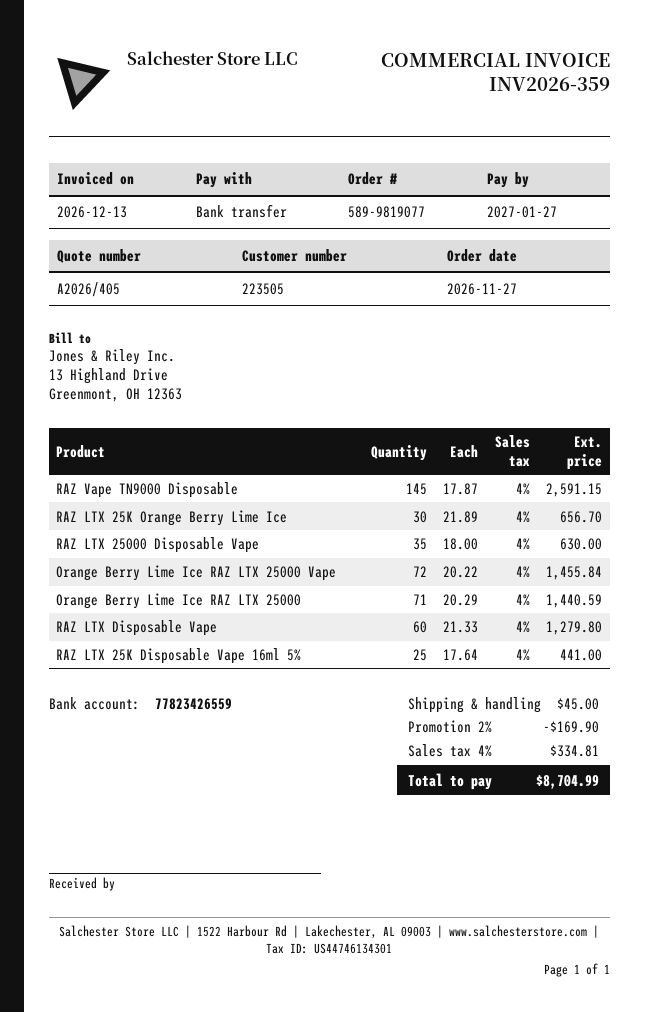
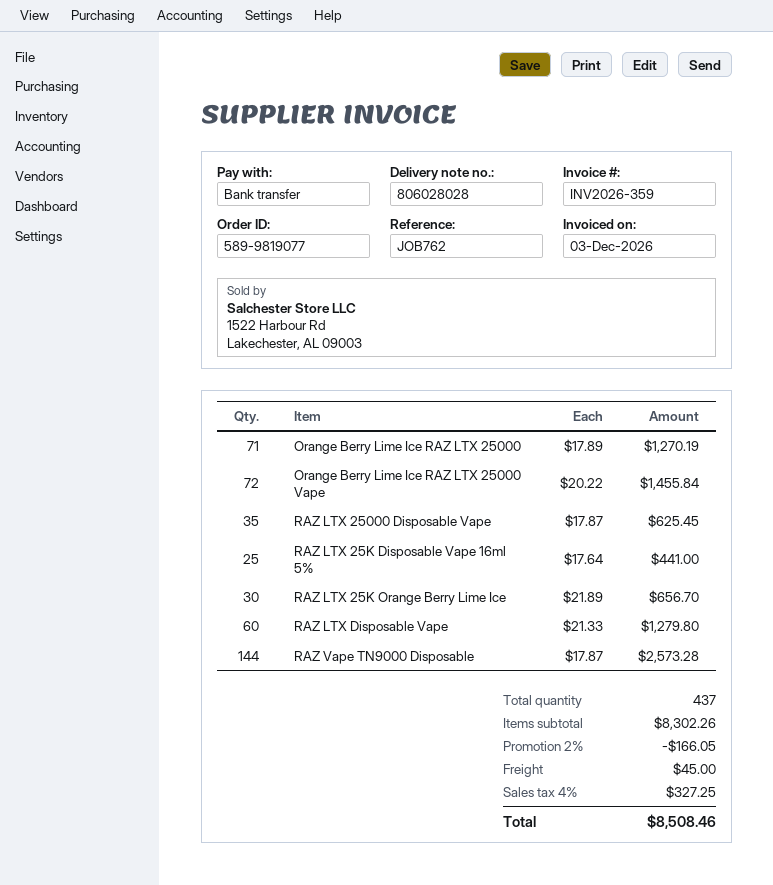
invoice date: 2026-12-13 -> 2026-12-03
RAZ Vape TN9000 Disposable: 145 x 17.87 = 2591.15 -> 144 x 17.87 = 2573.28
RAZ LTX 25000 Disposable Vape: 35 x 18.00 = 630.00 -> 35 x 17.87 = 625.45
Orange Berry Lime Ice RAZ LTX 25000: 71 x 20.29 = 1440.59 -> 71 x 17.89 = 1270.19
discount: 2% = 169.90 -> 2% = 166.05
tax: 4% = 334.81 -> 4% = 327.25
total: 8704.99 -> 8508.46

